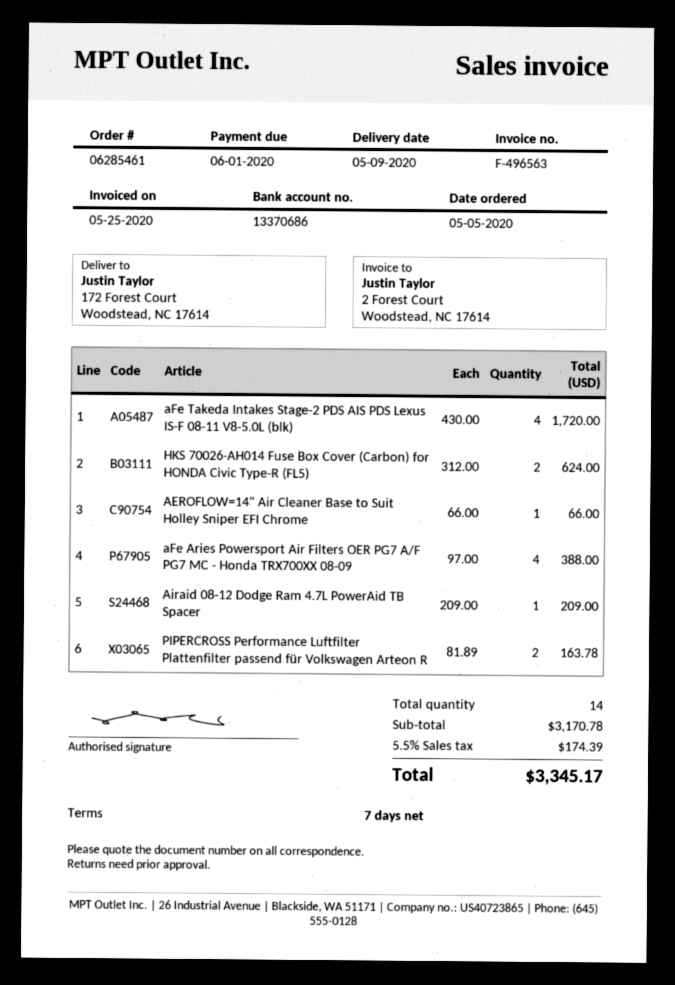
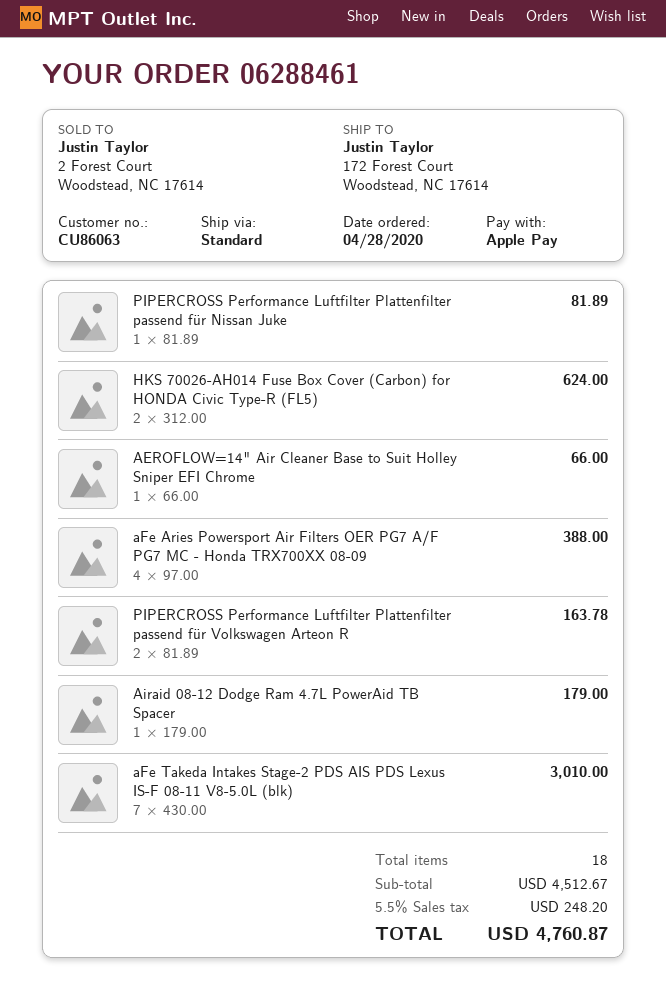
order number: 06285461 -> 06288461
order date: 2020-05-05 -> 2020-04-28
aFe Takeda Intakes Stage-2 PDS AIS PDS Lexus IS-F 08-11 V8-5.0L (blk): 4 x 430.00 = 1720.00 -> 7 x 430.00 = 3010.00
Airaid 08-12 Dodge Ram 4.7L PowerAid TB Spacer: 1 x 209.00 = 209.00 -> 1 x 179.00 = 179.00
PIPERCROSS Performance Luftfilter Plattenfilter passend für Nissan Juke: none -> 1 x 81.89 = 81.89
total quantity: 14 -> 18
subtotal: 3170.78 -> 4512.67
tax: 5.5% = 174.39 -> 5.5% = 248.20
total: 3345.17 -> 4760.87

